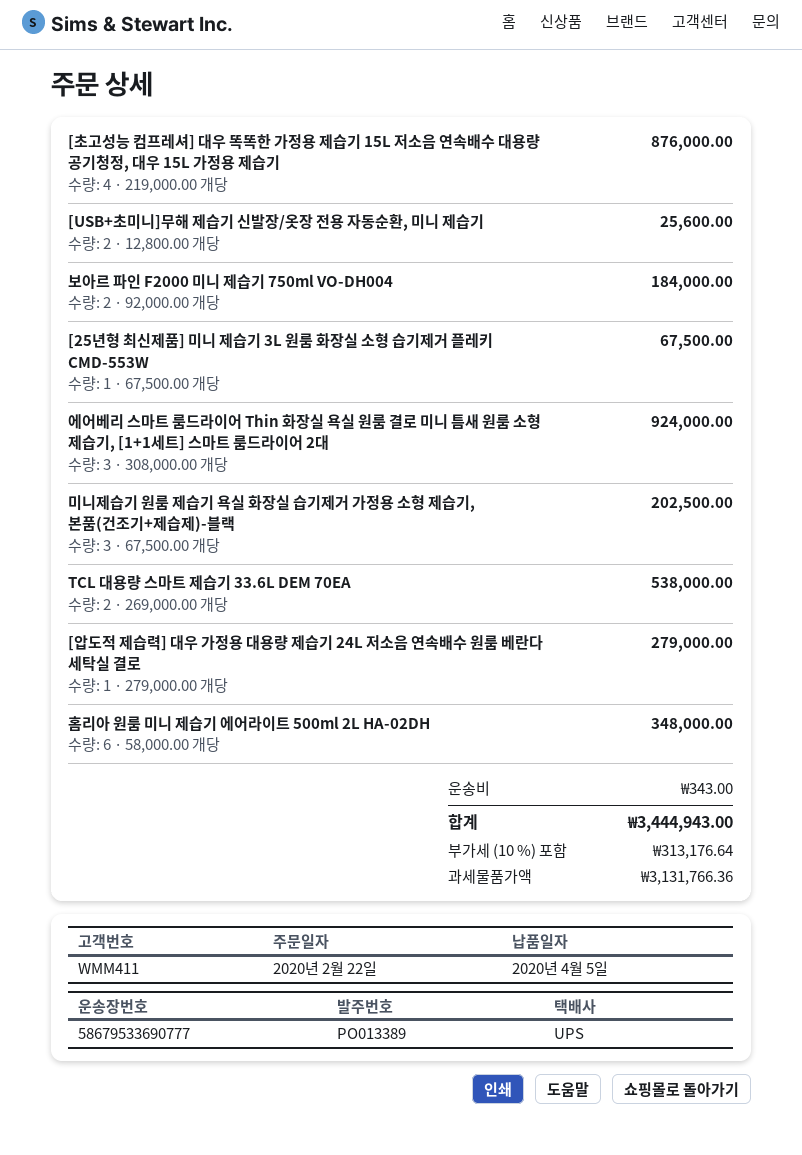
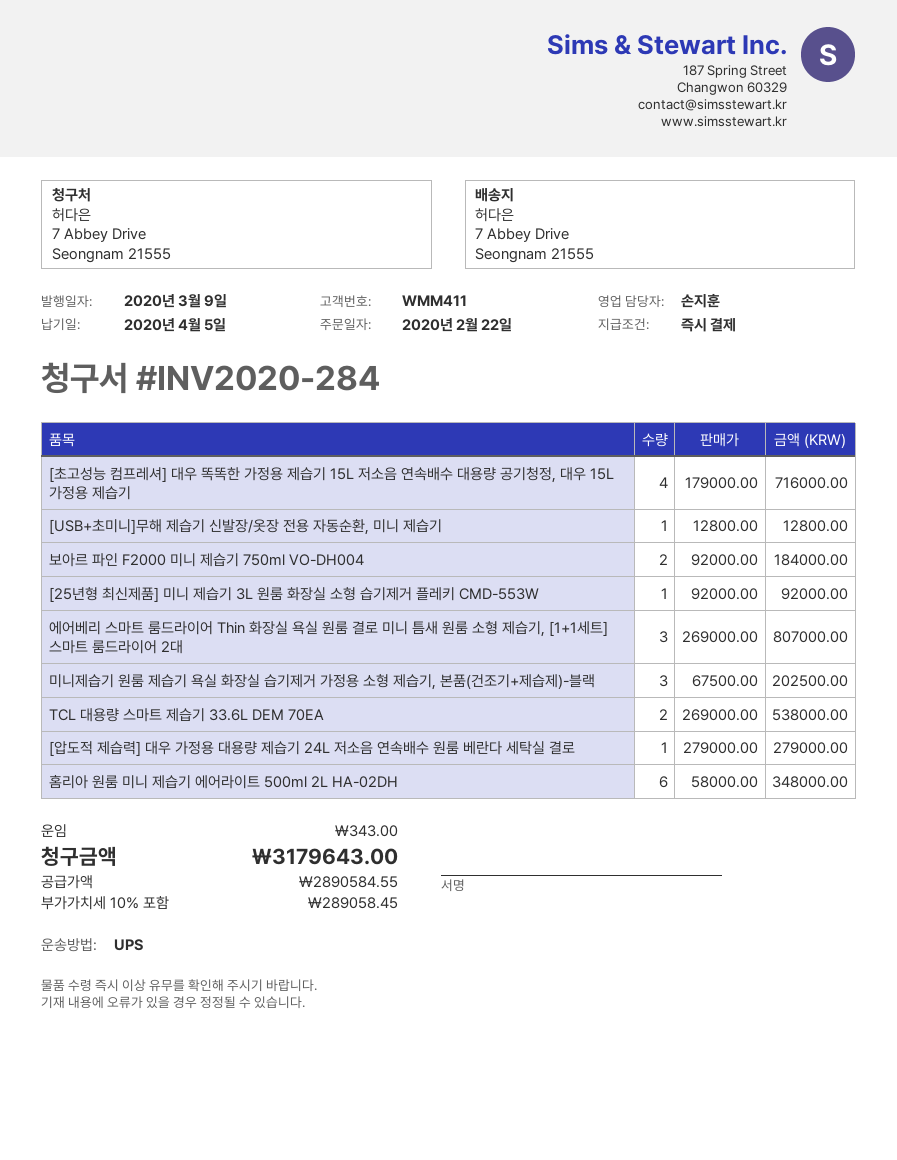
[초고성능 컴프레셔] 대우 똑똑한 가정용 제습기 15L 저소음 연속배수 대용량 공기청정, 대우 15L 가정용 제습기: 4 x 219000.00 = 876000.00 -> 4 x 179000.00 = 716000.00
[USB+초미니]무해 제습기 신발장/옷장 전용 자동순환, 미니 제습기: 2 x 12800.00 = 25600.00 -> 1 x 12800.00 = 12800.00
[25년형 최신제품] 미니 제습기 3L 원룸 화장실 소형 습기제거 플레키 CMD-553W: 1 x 67500.00 = 67500.00 -> 1 x 92000.00 = 92000.00
에어베리 스마트 룸드라이어 Thin 화장실 욕실 원룸 결로 미니 틈새 원룸 소형 제습기, [1+1세트] 스마트 룸드라이어 2대: 3 x 308000.00 = 924000.00 -> 3 x 269000.00 = 807000.00
net: 3131766.36 -> 2890584.55
tax: 10% = 313176.64 -> 10% = 289058.45
total: 3444943.00 -> 3179643.00

